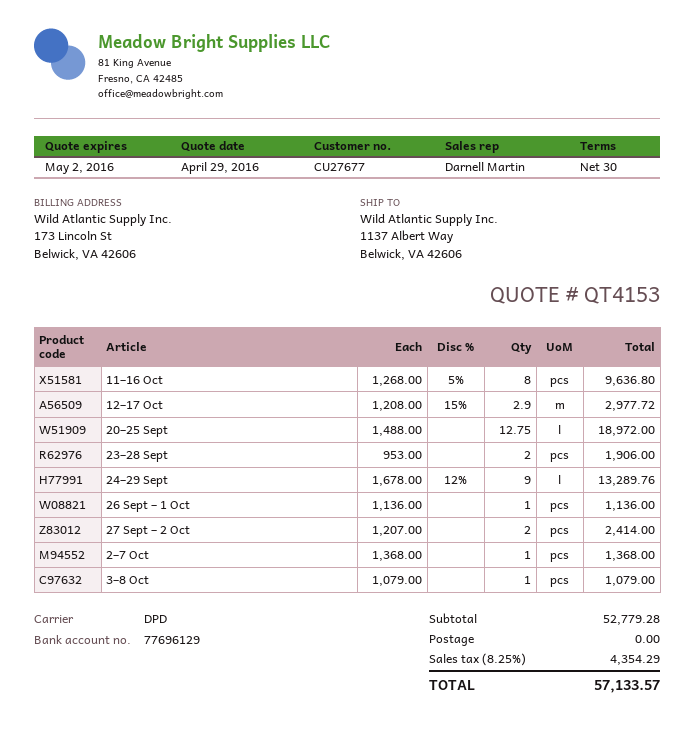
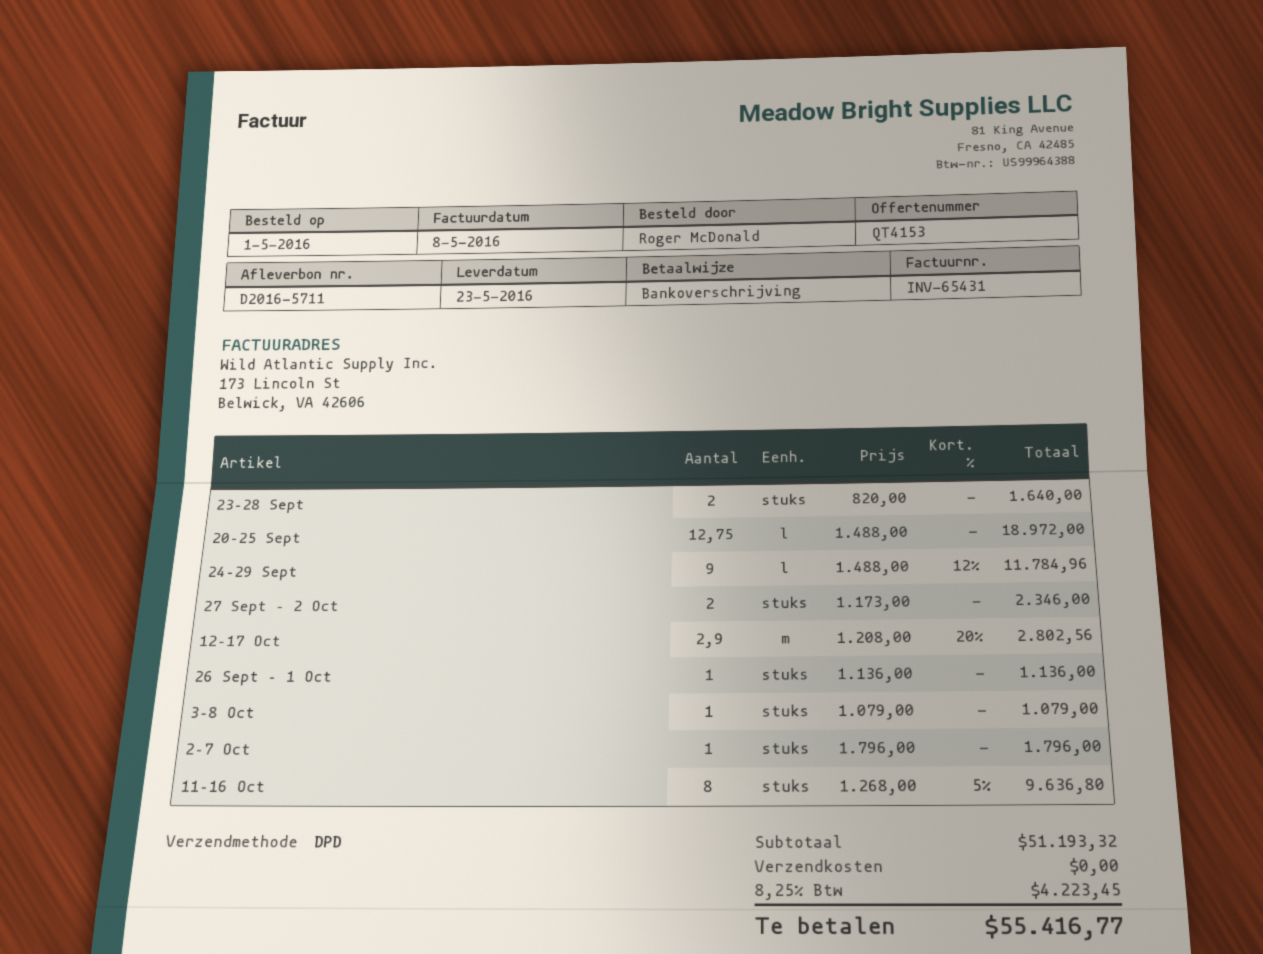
12–17 Oct: 2.9 x 1208.00 - 15% = 2977.72 -> 2.9 x 1208.00 - 20% = 2802.56
23–28 Sept: 2 x 953.00 = 1906.00 -> 2 x 820.00 = 1640.00
24–29 Sept: 9 x 1678.00 - 12% = 13289.76 -> 9 x 1488.00 - 12% = 11784.96
27 Sept – 2 Oct: 2 x 1207.00 = 2414.00 -> 2 x 1173.00 = 2346.00
2–7 Oct: 1 x 1368.00 = 1368.00 -> 1 x 1796.00 = 1796.00
subtotal: 52779.28 -> 51193.32
tax: 8.25% = 4354.29 -> 8.25% = 4223.45
total: 57133.57 -> 55416.77

